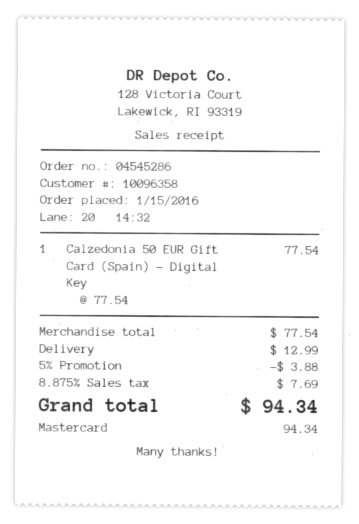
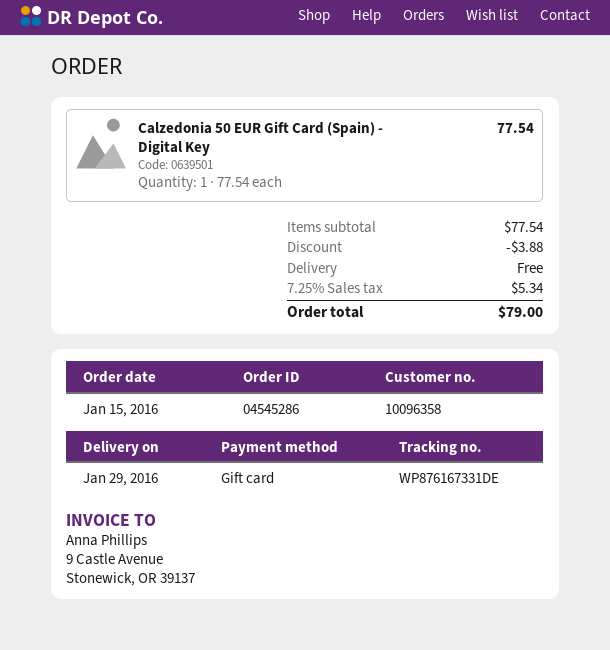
payment method: Mastercard -> gift card
shipping: 12.99 -> 0.00
tax: 8.875% = 7.69 -> 7.25% = 5.34
total: 94.34 -> 79.00

